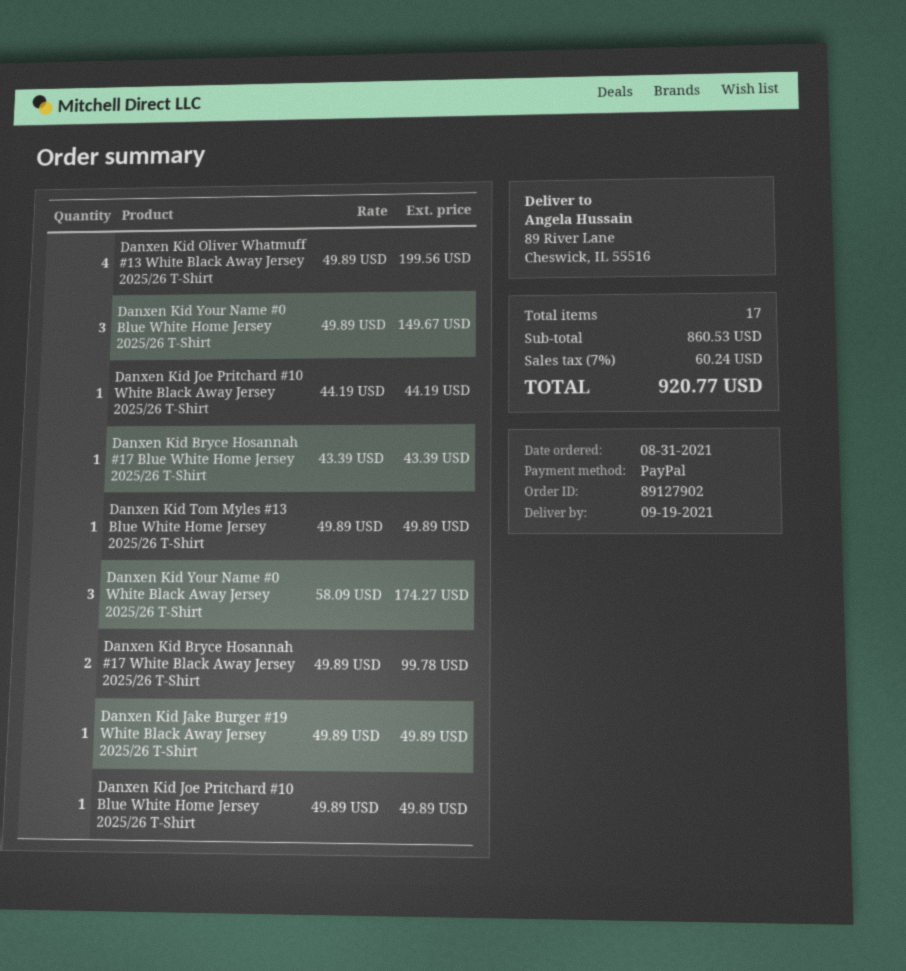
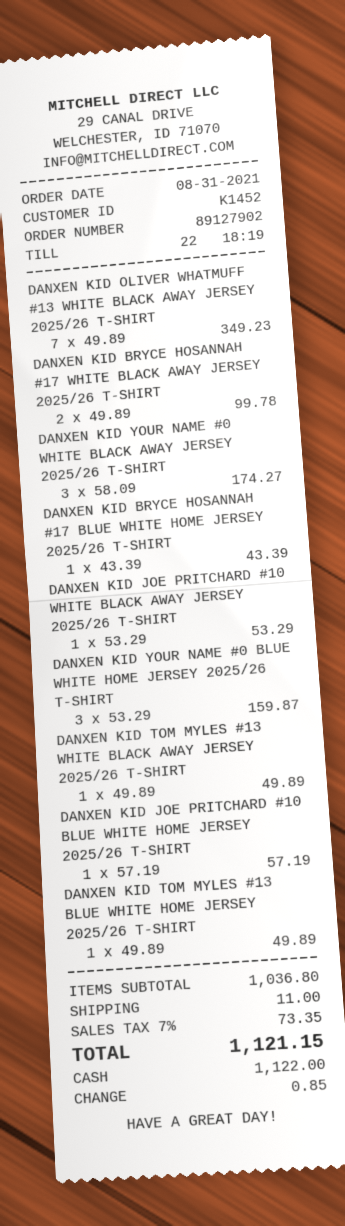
payment method: PayPal -> cash
Danxen Kid Oliver Whatmuff #13 White Black Away Jersey 2025/26 T-Shirt: 4 x 49.89 = 199.56 -> 7 x 49.89 = 349.23
Danxen Kid Your Name #0 Blue White Home Jersey 2025/26 T-Shirt: 3 x 49.89 = 149.67 -> 3 x 53.29 = 159.87
Danxen Kid Joe Pritchard #10 White Black Away Jersey 2025/26 T-Shirt: 1 x 44.19 = 44.19 -> 1 x 53.29 = 53.29
Danxen Kid Jake Burger #19 White Black Away Jersey 2025/26 T-Shirt: 1 x 49.89 = 49.89 -> none
Danxen Kid Joe Pritchard #10 Blue White Home Jersey 2025/26 T-Shirt: 1 x 49.89 = 49.89 -> 1 x 57.19 = 57.19
DANXEN KID TOM MYLES #13 WHITE BLACK AWAY JERSEY 2025/26 T-SHIRT: none -> 1 x 49.89 = 49.89
subtotal: 860.53 -> 1036.80
shipping: none -> 11.00
tax: 7% = 60.24 -> 7% = 73.35
total: 920.77 -> 1121.15

